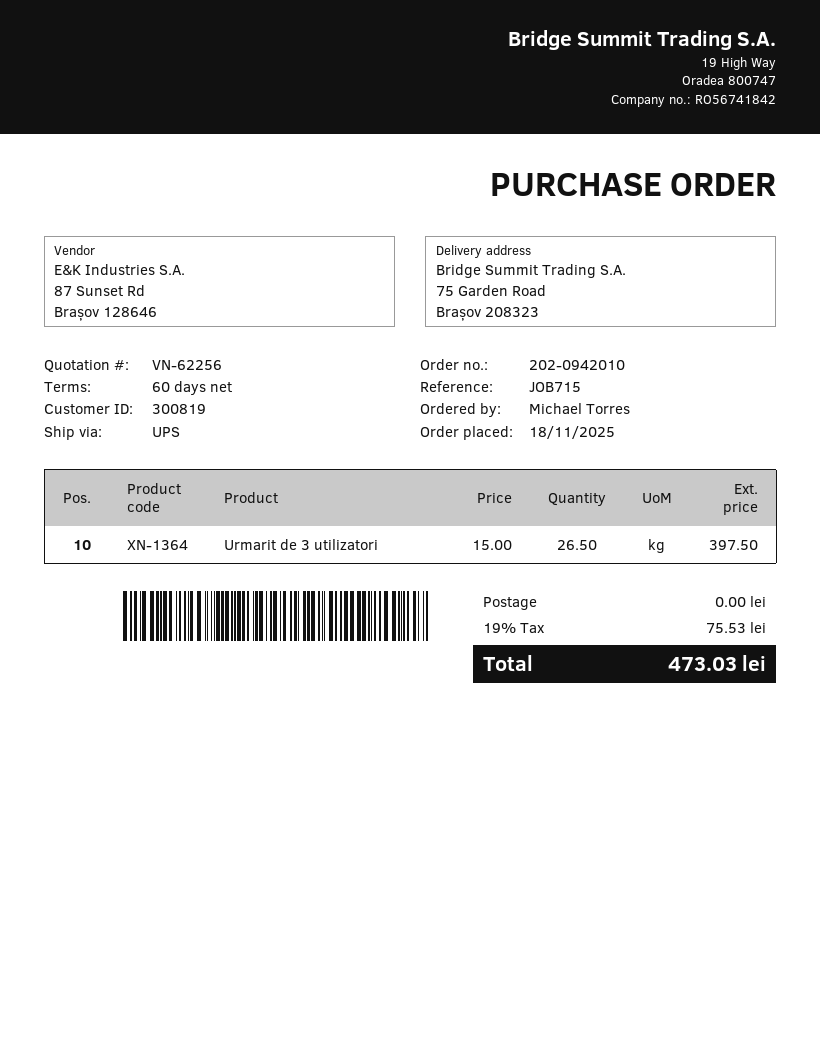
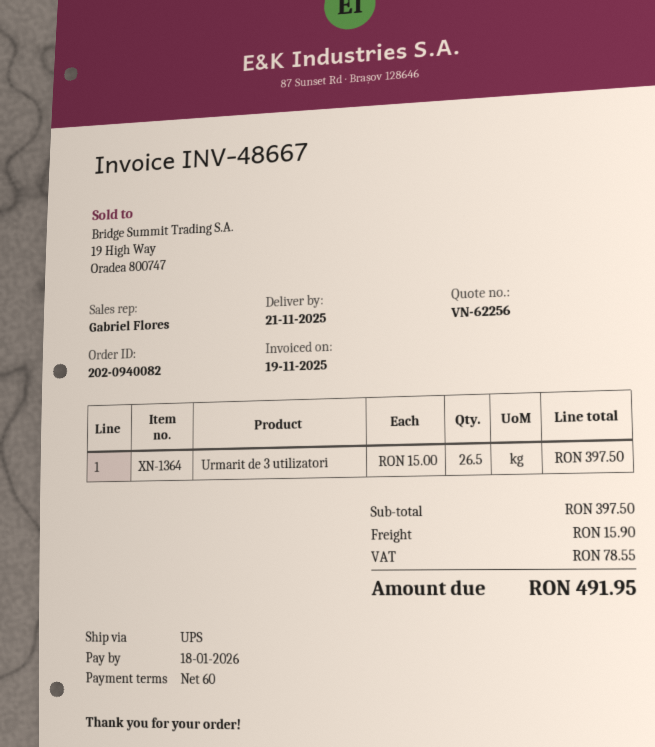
order number: 202-0942010 -> 202-0940082
shipping: 0.00 -> 15.90
tax: 75.53 -> 78.55
total: 473.03 -> 491.95

